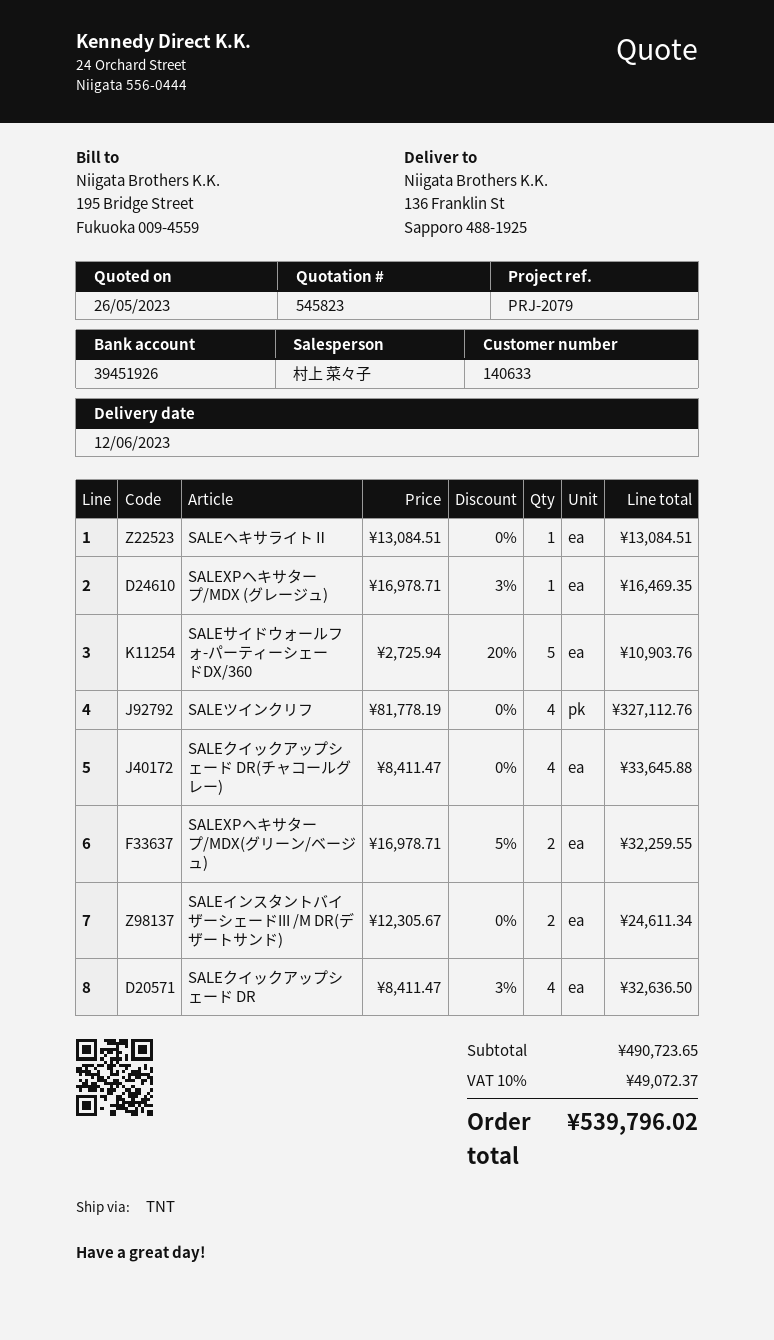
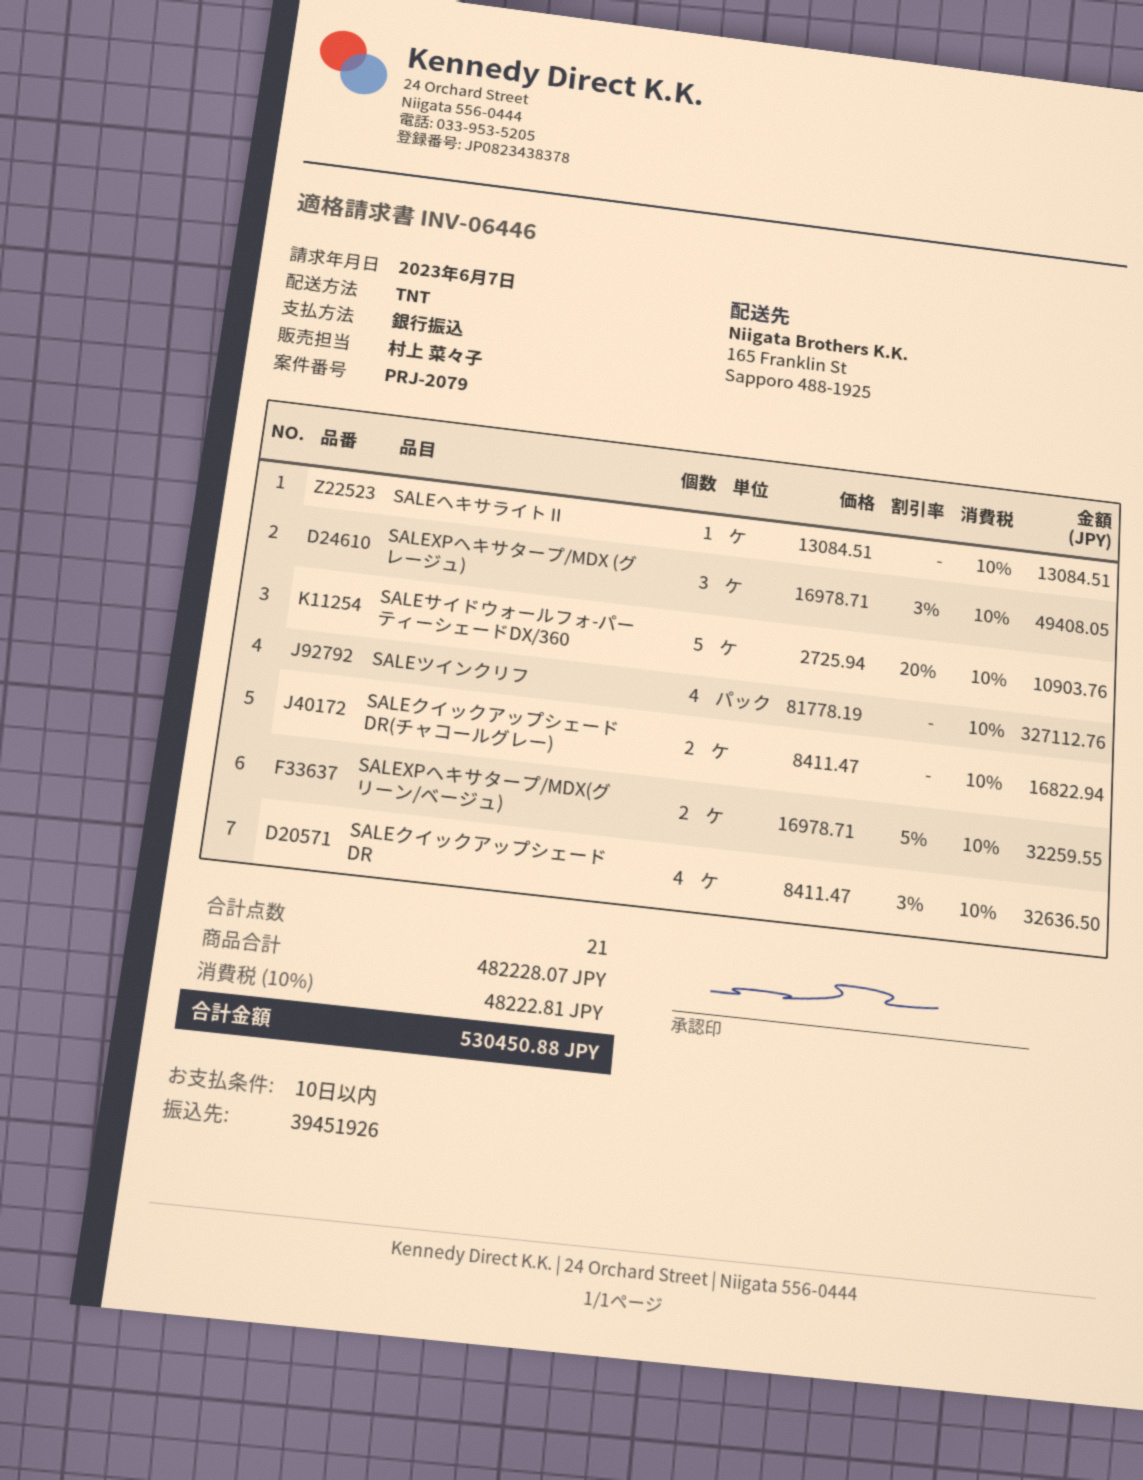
ship to: 136 Franklin St, Sapporo 488-1925 -> 165 Franklin St, Sapporo 488-1925
SALEXPヘキサタープ/MDX (グレージュ): 1 x 16978.71 - 3% = 16469.35 -> 3 x 16978.71 - 3% = 49408.05
SALEクイックアップシェード DR(チャコールグレー): 4 x 8411.47 = 33645.88 -> 2 x 8411.47 = 16822.94
SALEインスタントバイザーシェードIII /M DR(デザートサンド): 2 x 12305.67 = 24611.34 -> none
subtotal: 490723.65 -> 482228.07
tax: 10% = 49072.37 -> 10% = 48222.81
total: 539796.02 -> 530450.88

